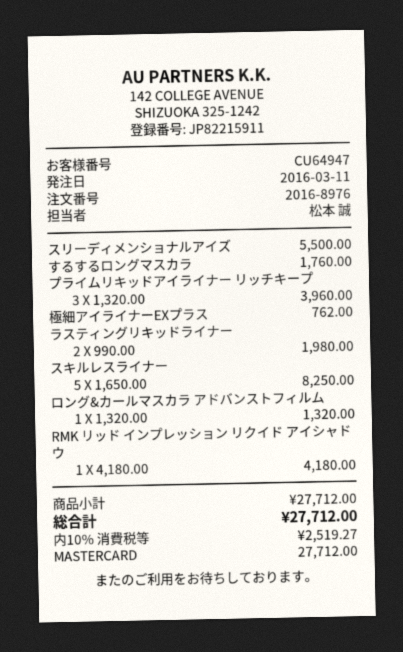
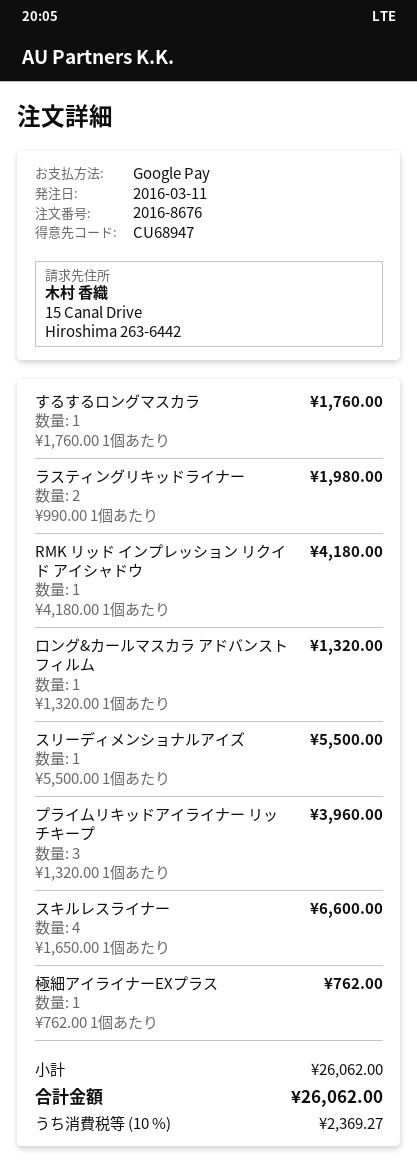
order number: 2016-8976 -> 2016-8676
customer number: CU64947 -> CU68947
payment method: Mastercard -> Google Pay
スキルレスライナー: 5 x 1650.00 = 8250.00 -> 4 x 1650.00 = 6600.00
subtotal: 27712.00 -> 26062.00
tax: 10% = 2519.27 -> 10% = 2369.27
total: 27712.00 -> 26062.00

